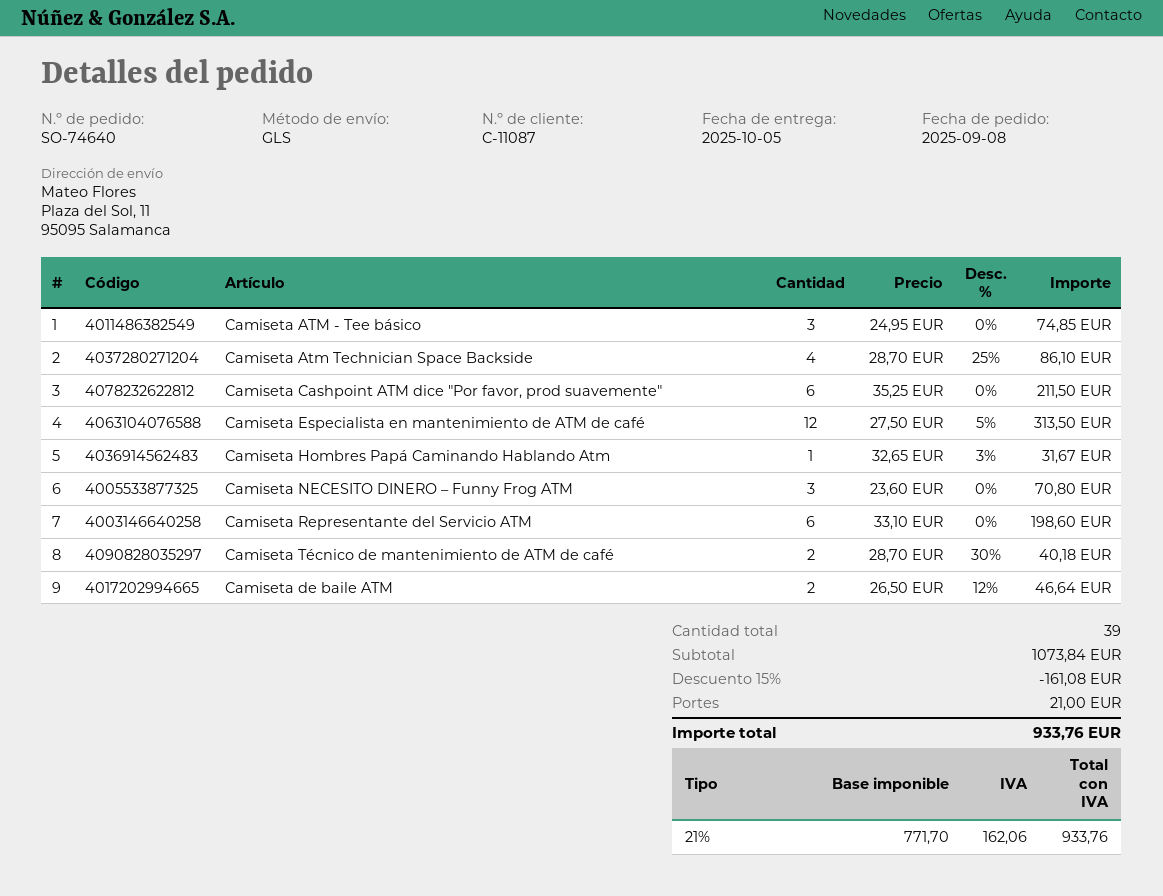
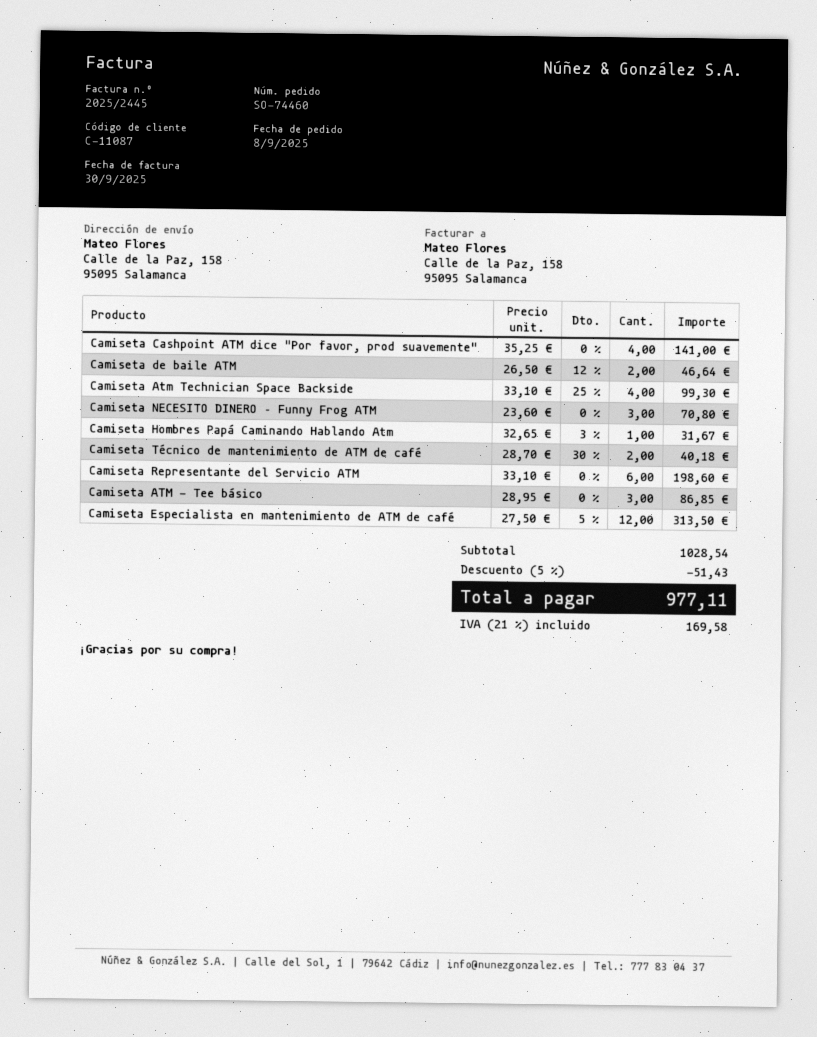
order number: SO-74640 -> SO-74460
ship to: Plaza del Sol, 11, 95095 Salamanca -> Calle de la Paz, 158, 95095 Salamanca
Camiseta ATM - Tee básico: 3 x 24.95 = 74.85 -> 3 x 28.95 = 86.85
Camiseta Atm Technician Space Backside: 4 x 28.70 - 25% = 86.10 -> 4 x 33.10 - 25% = 99.30
Camiseta Cashpoint ATM dice "Por favor, prod suavemente": 6 x 35.25 = 211.50 -> 4 x 35.25 = 141.00
subtotal: 1073.84 -> 1028.54
discount: 15% = 161.08 -> 5% = 51.43
shipping: 21.00 -> none
tax: 21% = 162.06 -> 21% = 169.58
total: 933.76 -> 977.11

